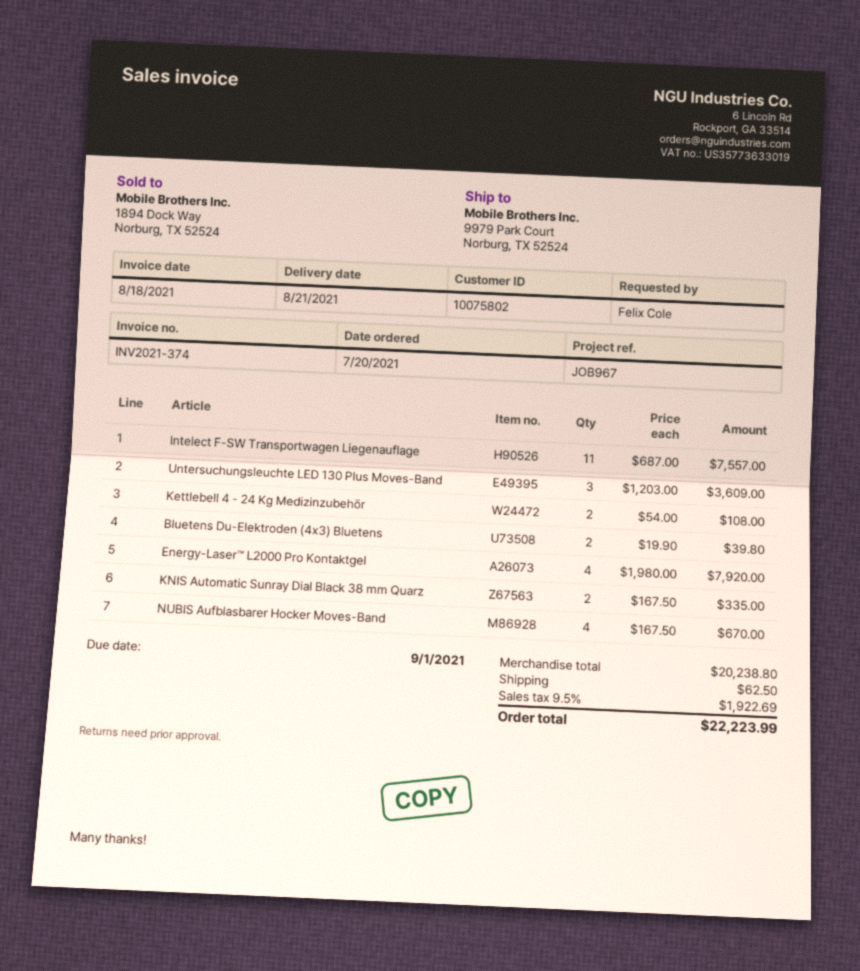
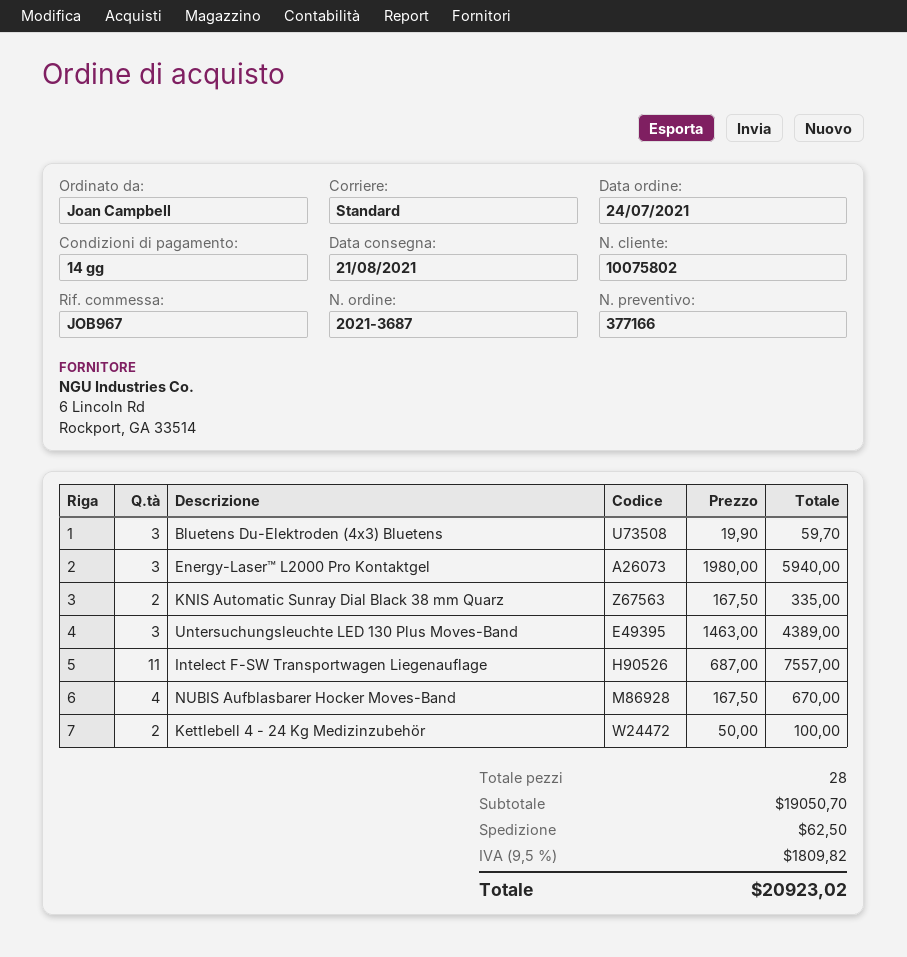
order date: 2021-07-20 -> 2021-07-24
ordered by: Felix Cole -> Joan Campbell
Untersuchungsleuchte LED 130 Plus Moves-Band: 3 x 1203.00 = 3609.00 -> 3 x 1463.00 = 4389.00
Kettlebell 4 - 24 Kg Medizinzubehör: 2 x 54.00 = 108.00 -> 2 x 50.00 = 100.00
Bluetens Du-Elektroden (4x3) Bluetens: 2 x 19.90 = 39.80 -> 3 x 19.90 = 59.70
Energy-Laser™ L2000 Pro Kontaktgel: 4 x 1980.00 = 7920.00 -> 3 x 1980.00 = 5940.00
subtotal: 20238.80 -> 19050.70
tax: 9.5% = 1922.69 -> 9.5% = 1809.82
total: 22223.99 -> 20923.02

